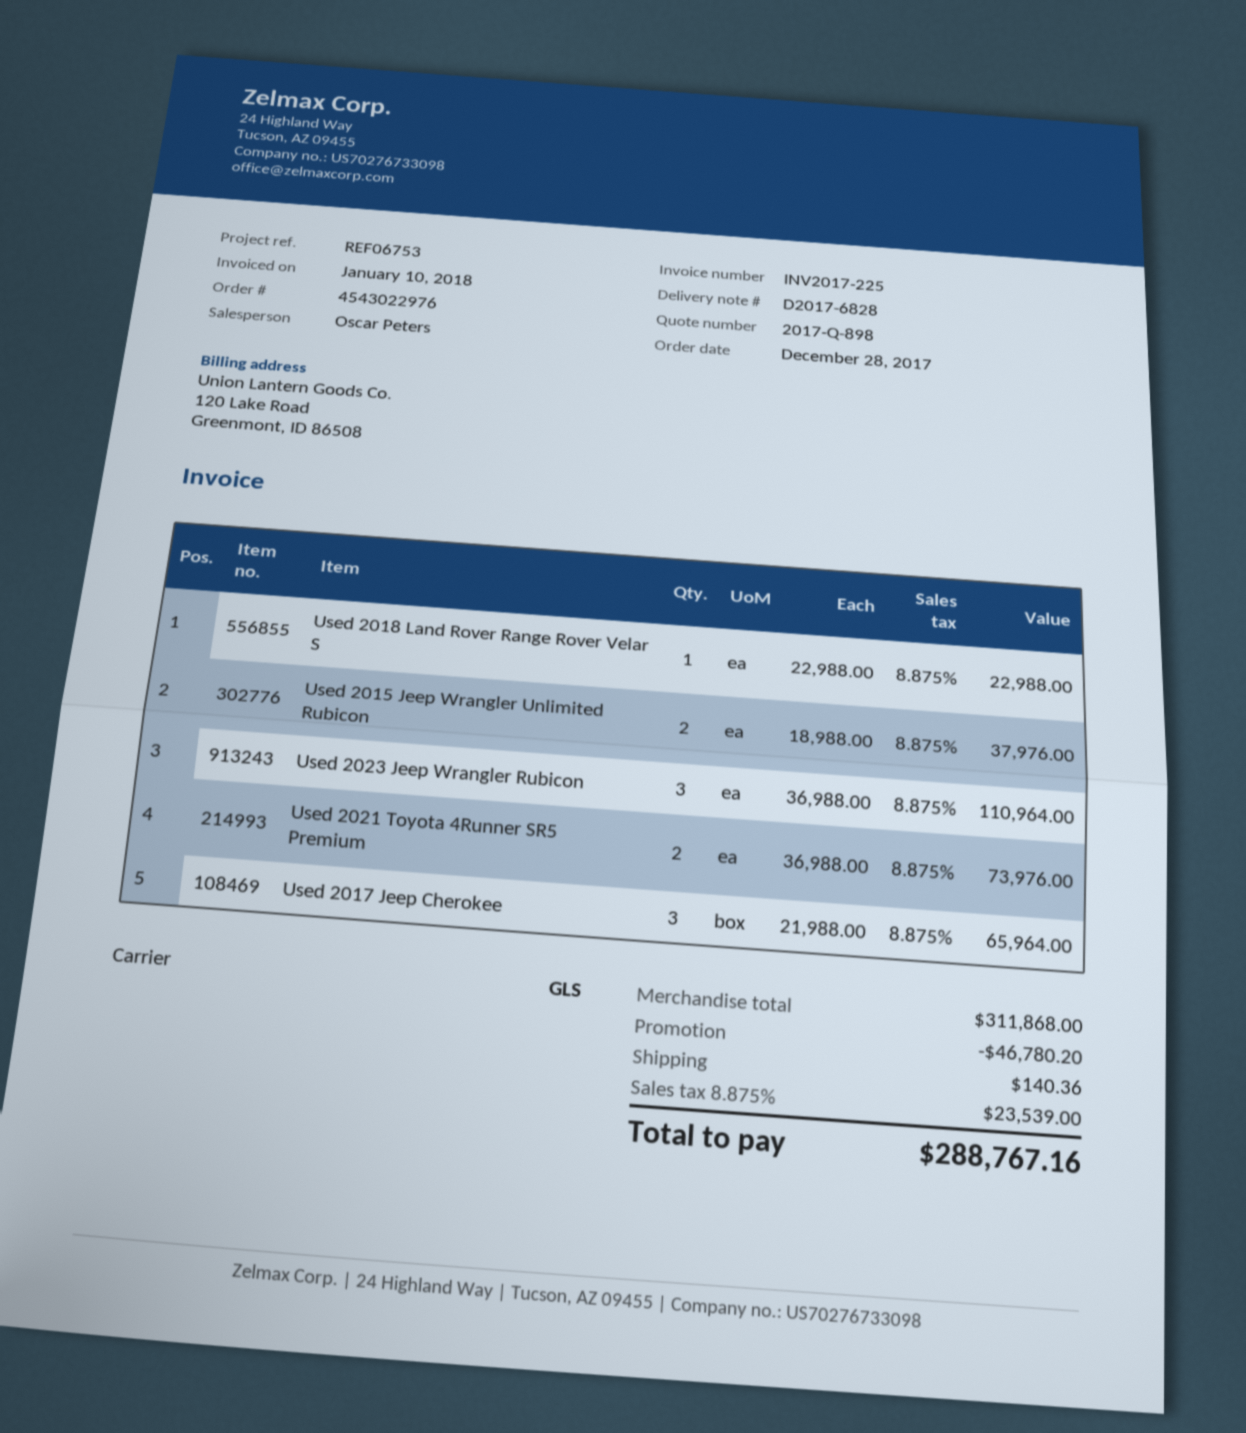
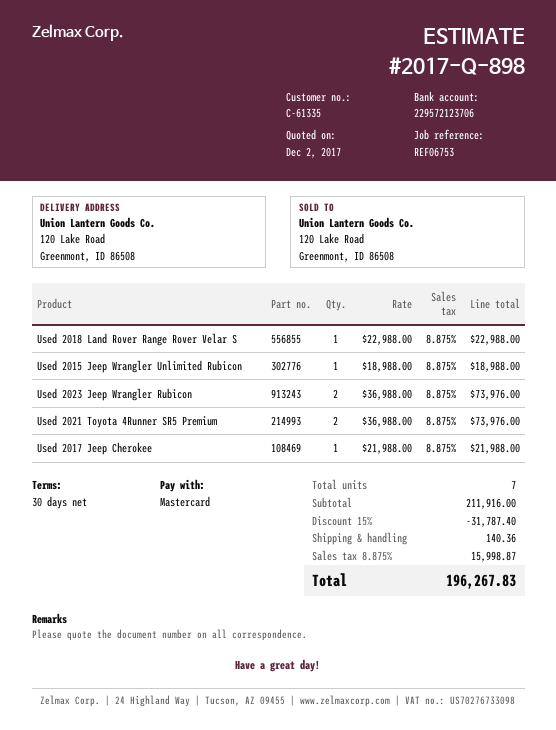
Used 2015 Jeep Wrangler Unlimited Rubicon: 2 x 18988.00 = 37976.00 -> 1 x 18988.00 = 18988.00
Used 2023 Jeep Wrangler Rubicon: 3 x 36988.00 = 110964.00 -> 2 x 36988.00 = 73976.00
Used 2017 Jeep Cherokee: 3 x 21988.00 = 65964.00 -> 1 x 21988.00 = 21988.00
subtotal: 311868.00 -> 211916.00
discount: 46780.20 -> 31787.40
tax: 8.875% = 23539.00 -> 8.875% = 15998.87
total: 288767.16 -> 196267.83

